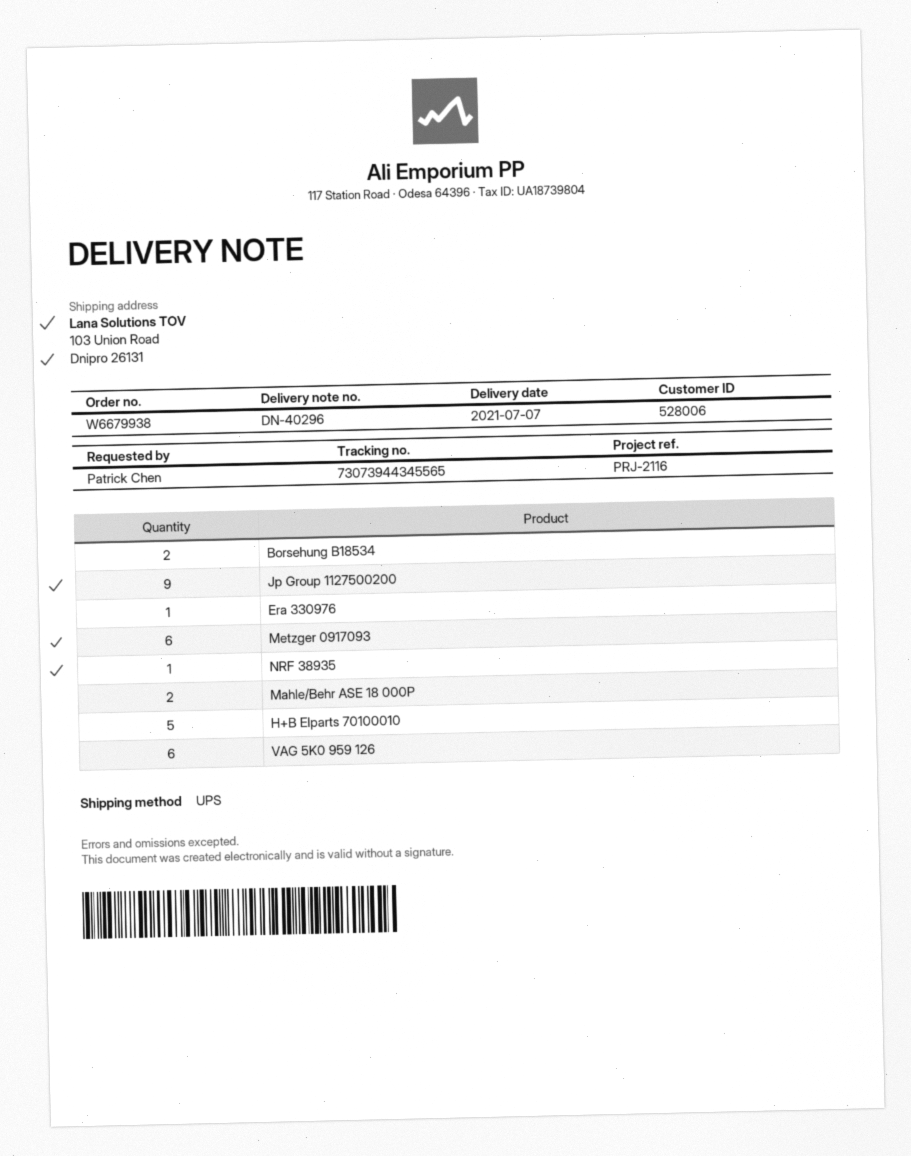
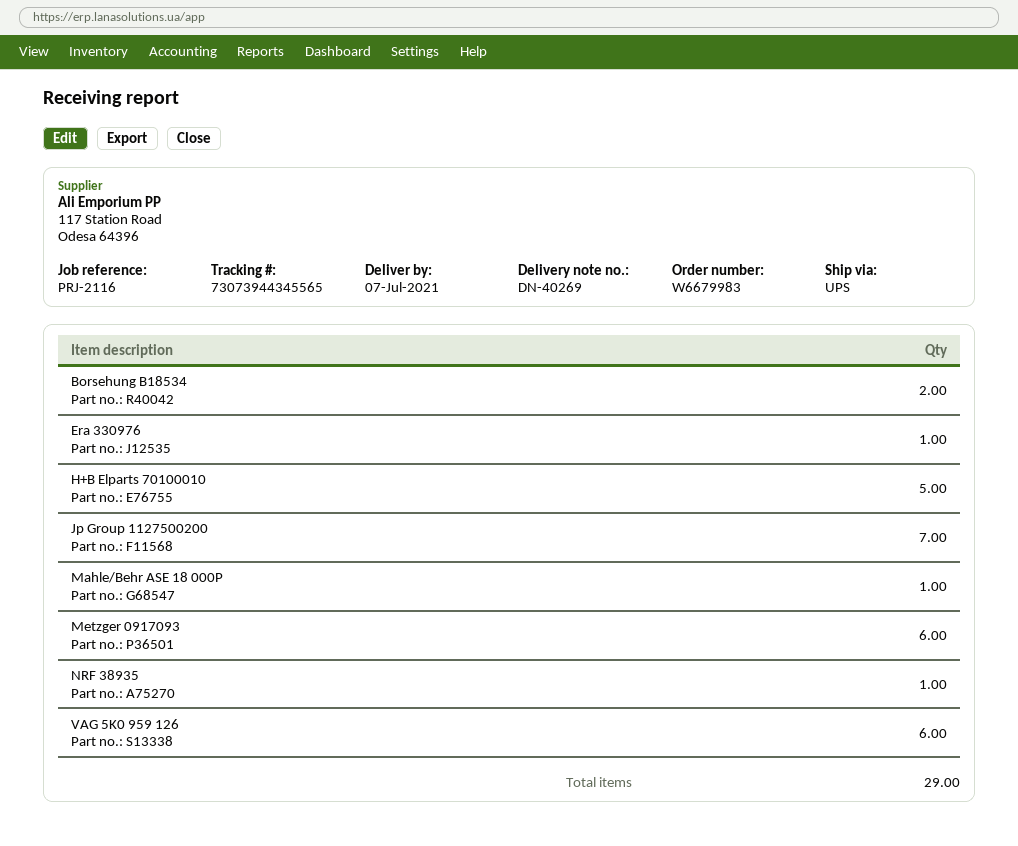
order number: W6679938 -> W6679983
delivery note number: DN-40296 -> DN-40269
Jp Group 1127500200: 9 -> 7
Mahle/Behr ASE 18 000P: 2 -> 1

